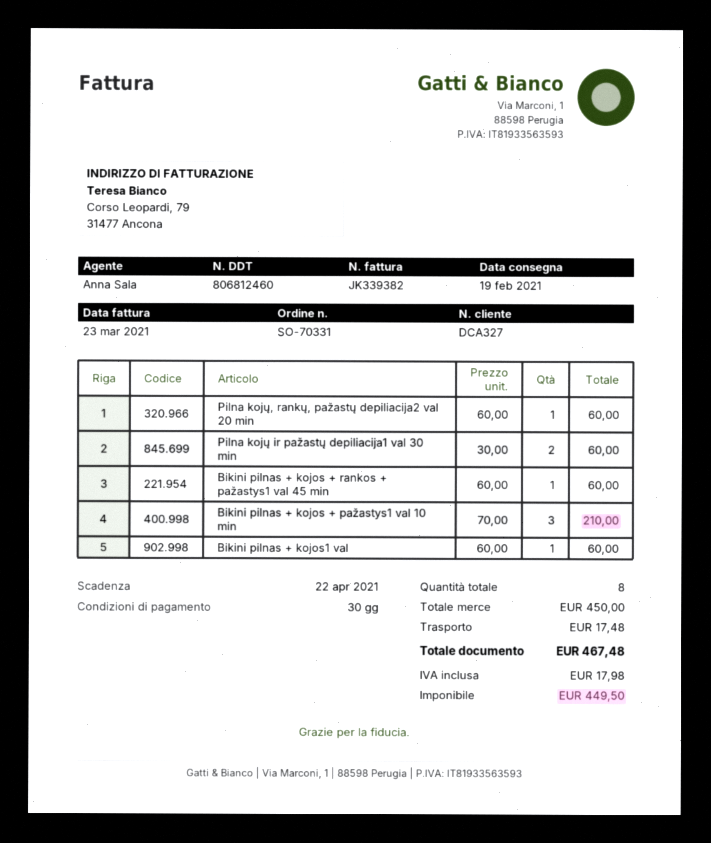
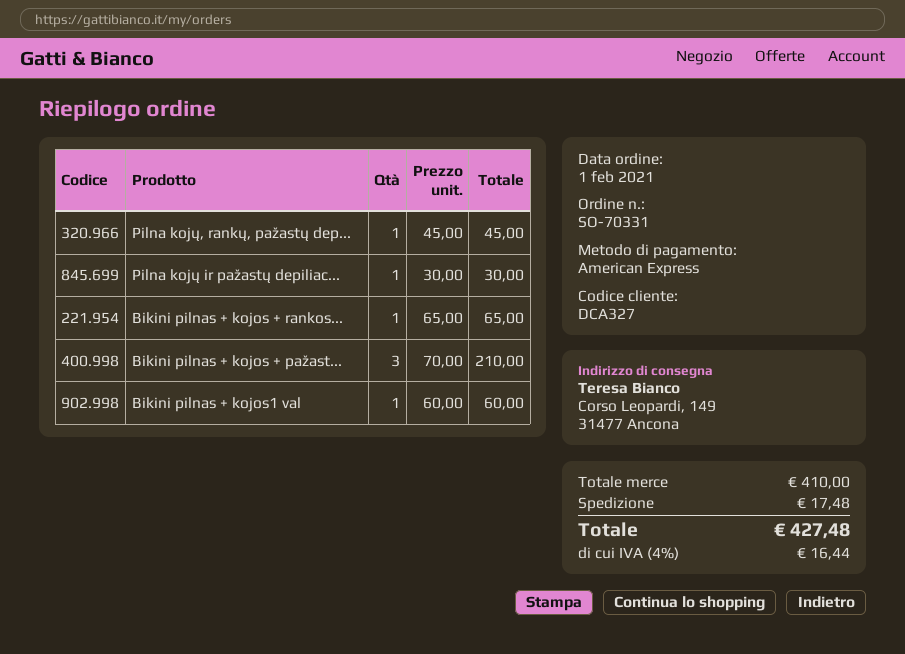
Pilna kojų, rankų, pažastų depiliacija2 val 20 min: 1 x 60.00 = 60.00 -> 1 x 45.00 = 45.00
Pilna kojų ir pažastų depiliacija1 val 30 min: 2 x 30.00 = 60.00 -> 1 x 30.00 = 30.00
Bikini pilnas + kojos + rankos + pažastys1 val 45 min: 1 x 60.00 = 60.00 -> 1 x 65.00 = 65.00
subtotal: 450.00 -> 410.00
tax: 17.98 -> 16.44
total: 467.48 -> 427.48

